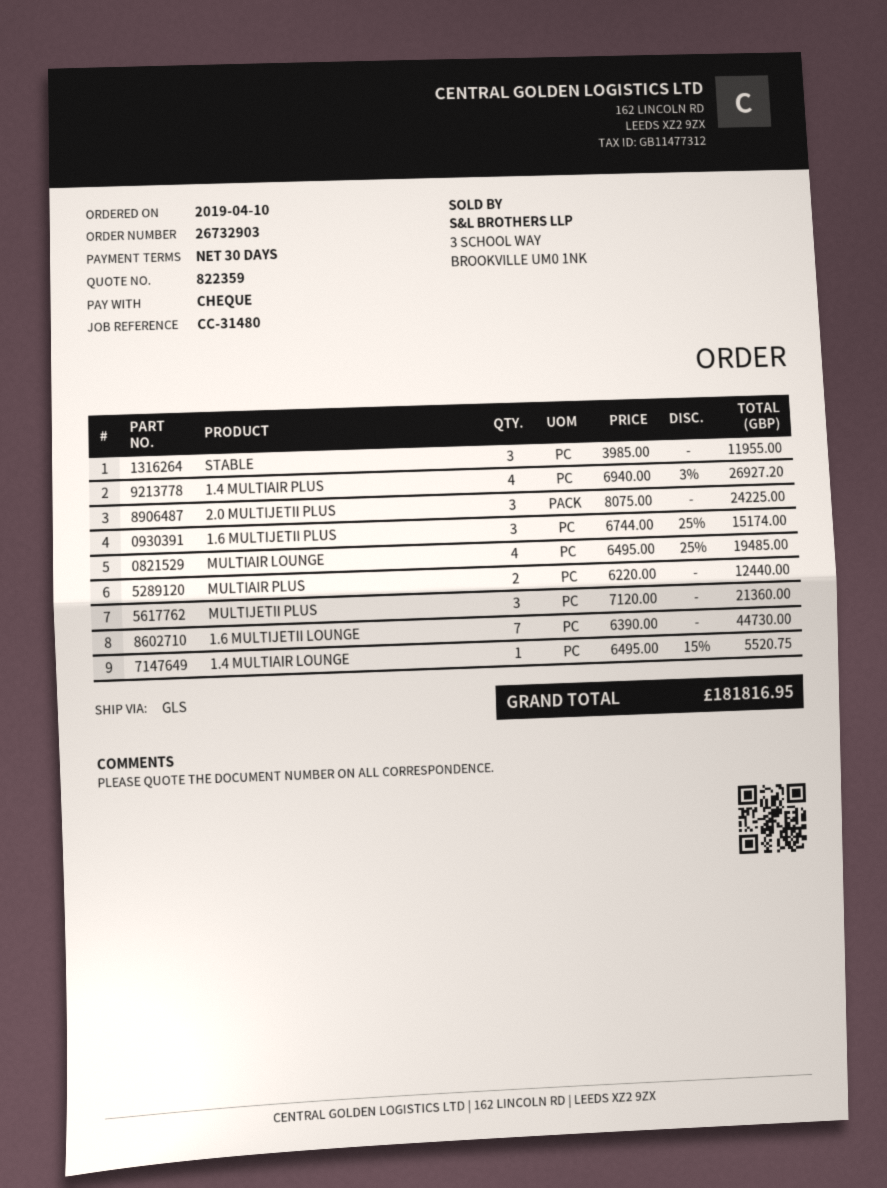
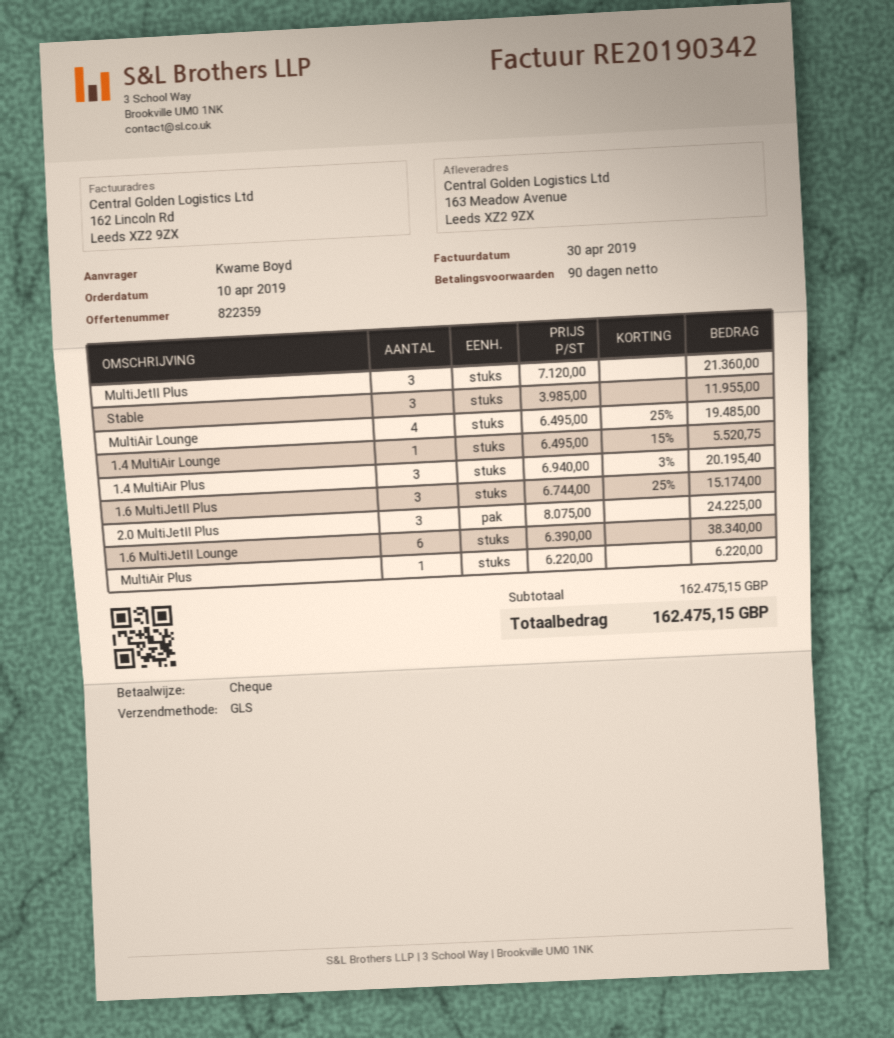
payment terms: 30 days -> 90 days
1.4 MULTIAIR PLUS: 4 x 6940.00 - 3% = 26927.20 -> 3 x 6940.00 - 3% = 20195.40
MULTIAIR PLUS: 2 x 6220.00 = 12440.00 -> 1 x 6220.00 = 6220.00
1.6 MULTIJETII LOUNGE: 7 x 6390.00 = 44730.00 -> 6 x 6390.00 = 38340.00
total: 181816.95 -> 162475.15

